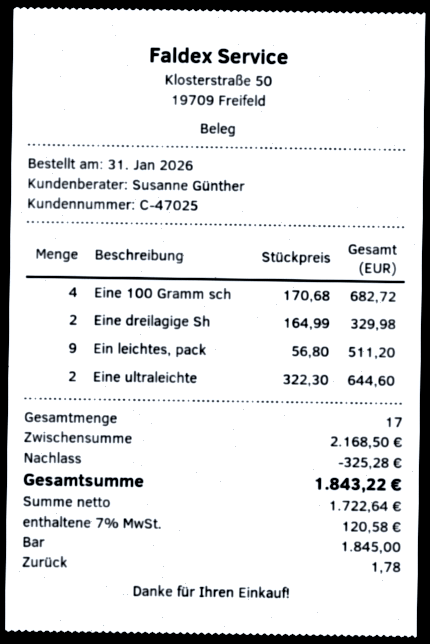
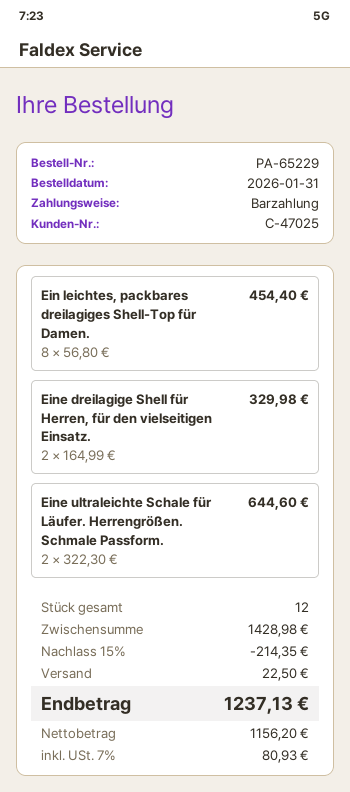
Eine 100 Gramm sch: 4 x 170.68 = 682.72 -> none
Ein leichtes, pack: 9 x 56.80 = 511.20 -> 8 x 56.80 = 454.40
total quantity: 17 -> 12
subtotal: 2168.50 -> 1428.98
discount: 325.28 -> 214.35
shipping: none -> 22.50
net: 1722.64 -> 1156.20
tax: 7% = 120.58 -> 7% = 80.93
total: 1843.22 -> 1237.13

